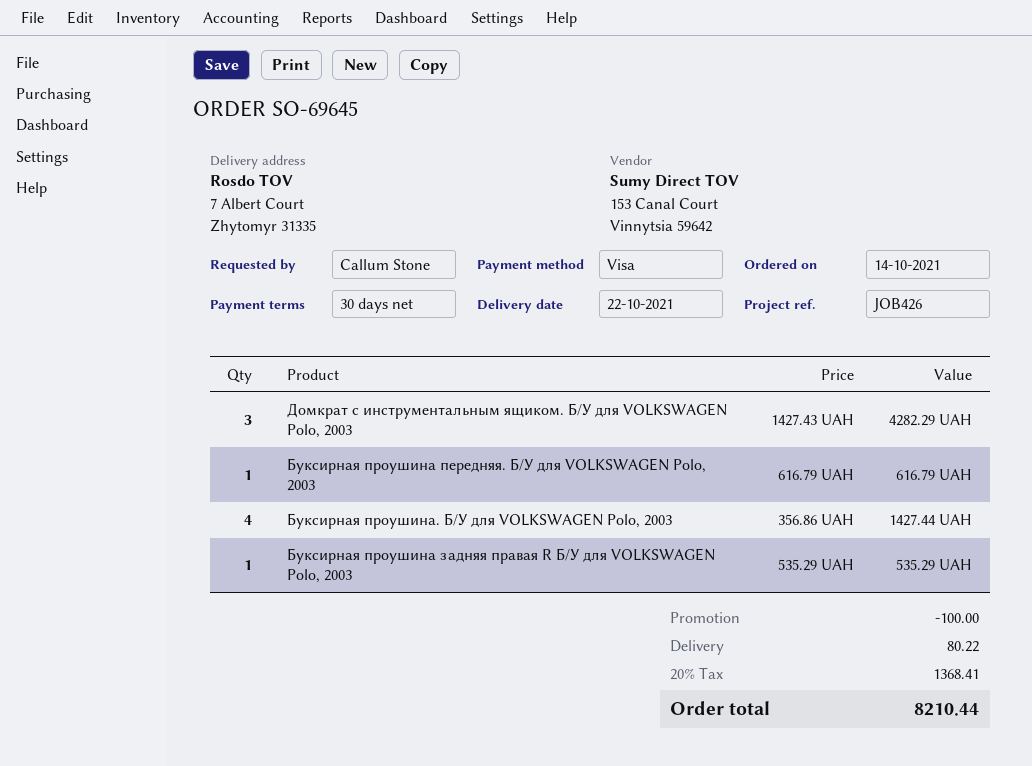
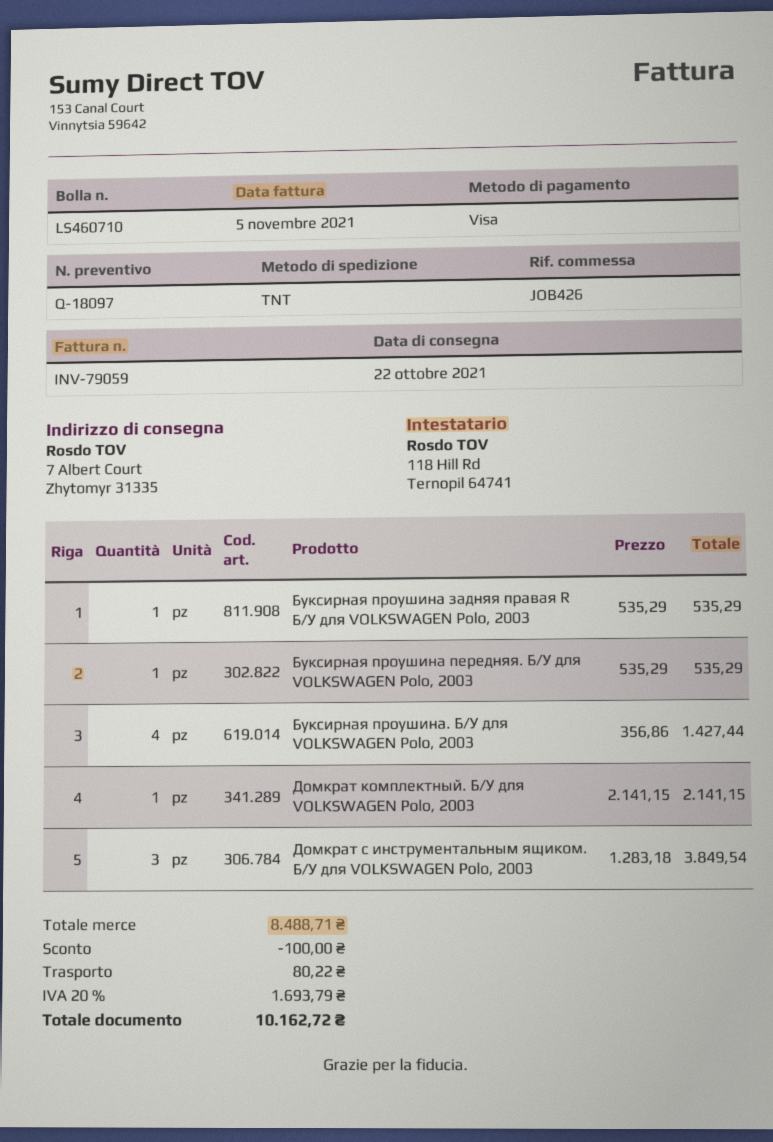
Домкрат с инструментальным ящиком. Б/У для VOLKSWAGEN Polo, 2003: 3 x 1427.43 = 4282.29 -> 3 x 1283.18 = 3849.54
Буксирная проушина передняя. Б/У для VOLKSWAGEN Polo, 2003: 1 x 616.79 = 616.79 -> 1 x 535.29 = 535.29
Домкрат комплектный. Б/У для VOLKSWAGEN Polo, 2003: none -> 1 x 2141.15 = 2141.15
tax: 20% = 1368.41 -> 20% = 1693.79
total: 8210.44 -> 10162.72

